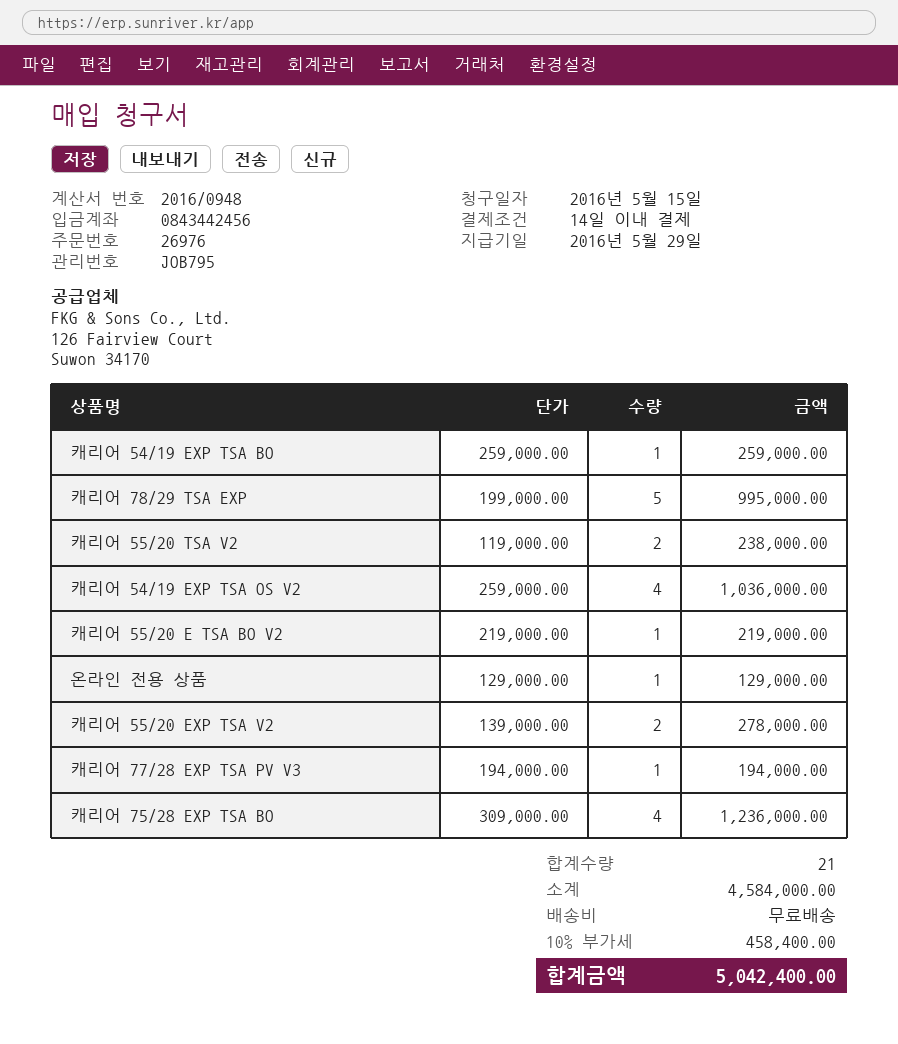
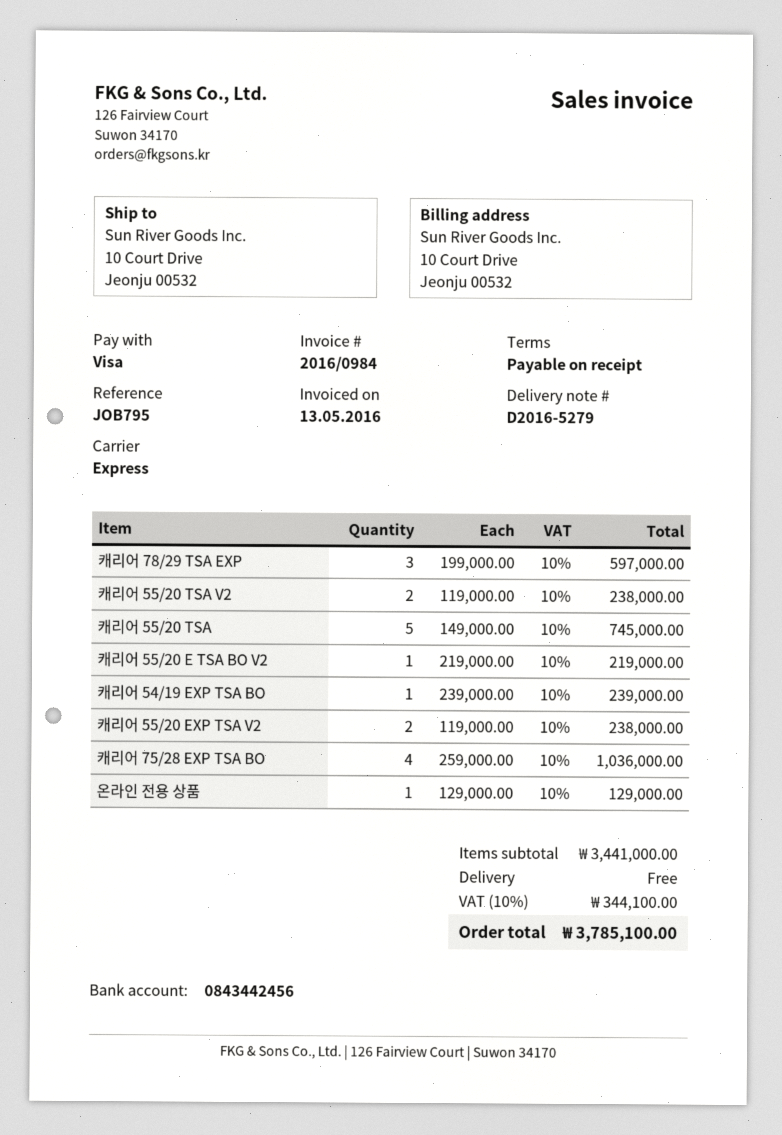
invoice number: 2016/0948 -> 2016/0984
invoice date: 2016-05-15 -> 2016-05-13
payment terms: 14 days -> on receipt
캐리어 54/19 EXP TSA BO: 1 x 259000.00 = 259000.00 -> 1 x 239000.00 = 239000.00
캐리어 78/29 TSA EXP: 5 x 199000.00 = 995000.00 -> 3 x 199000.00 = 597000.00
캐리어 54/19 EXP TSA OS V2: 4 x 259000.00 = 1036000.00 -> none
캐리어 55/20 EXP TSA V2: 2 x 139000.00 = 278000.00 -> 2 x 119000.00 = 238000.00
캐리어 77/28 EXP TSA PV V3: 1 x 194000.00 = 194000.00 -> none
캐리어 75/28 EXP TSA BO: 4 x 309000.00 = 1236000.00 -> 4 x 259000.00 = 1036000.00
캐리어 55/20 TSA: none -> 5 x 149000.00 = 745000.00
subtotal: 4584000.00 -> 3441000.00
tax: 10% = 458400.00 -> 10% = 344100.00
total: 5042400.00 -> 3785100.00

